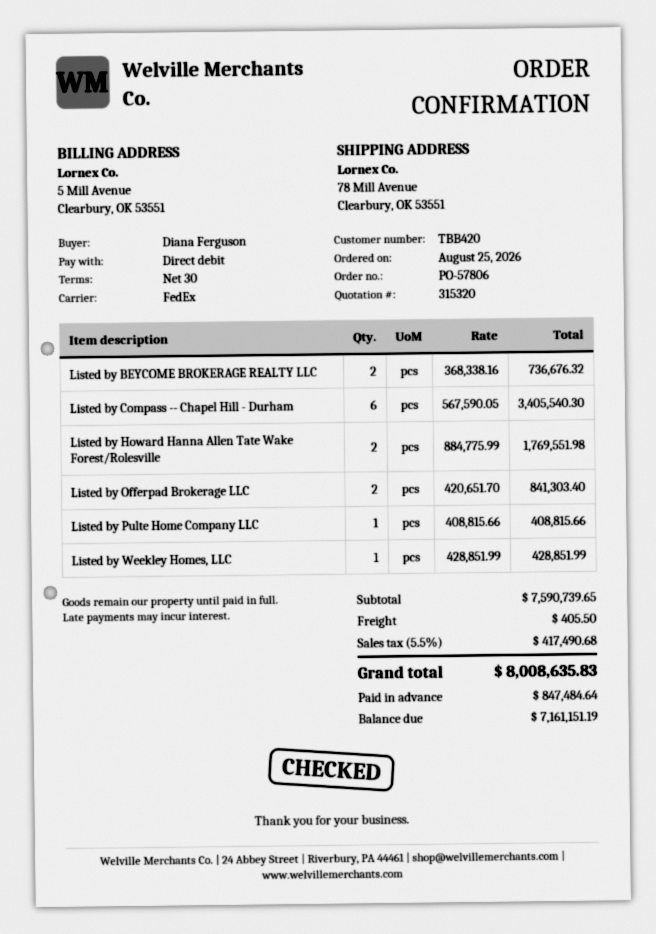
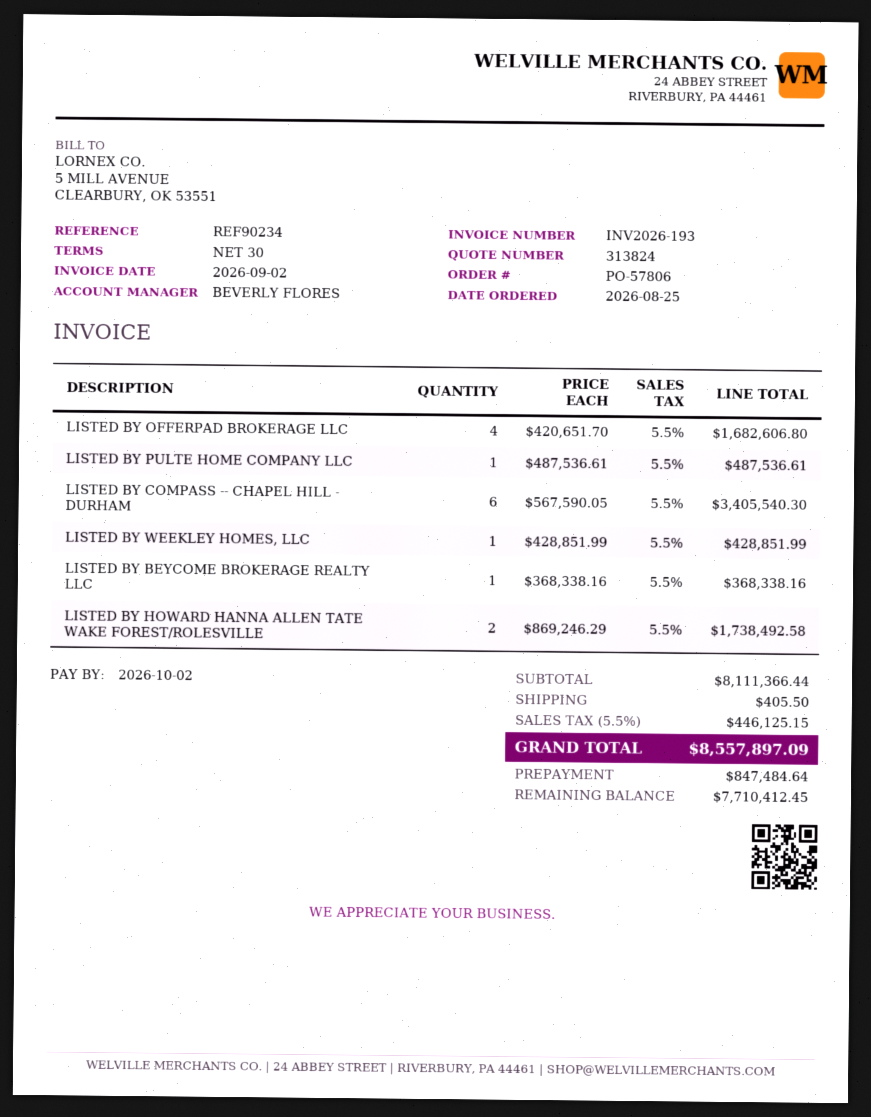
quote number: 315320 -> 313824
Listed by BEYCOME BROKERAGE REALTY LLC: 2 x 368338.16 = 736676.32 -> 1 x 368338.16 = 368338.16
Listed by Howard Hanna Allen Tate Wake Forest/Rolesville: 2 x 884775.99 = 1769551.98 -> 2 x 869246.29 = 1738492.58
Listed by Offerpad Brokerage LLC: 2 x 420651.70 = 841303.40 -> 4 x 420651.70 = 1682606.80
Listed by Pulte Home Company LLC: 1 x 408815.66 = 408815.66 -> 1 x 487536.61 = 487536.61
subtotal: 7590739.65 -> 8111366.44
tax: 5.5% = 417490.68 -> 5.5% = 446125.15
total: 8008635.83 -> 8557897.09
balance: 7161151.19 -> 7710412.45

